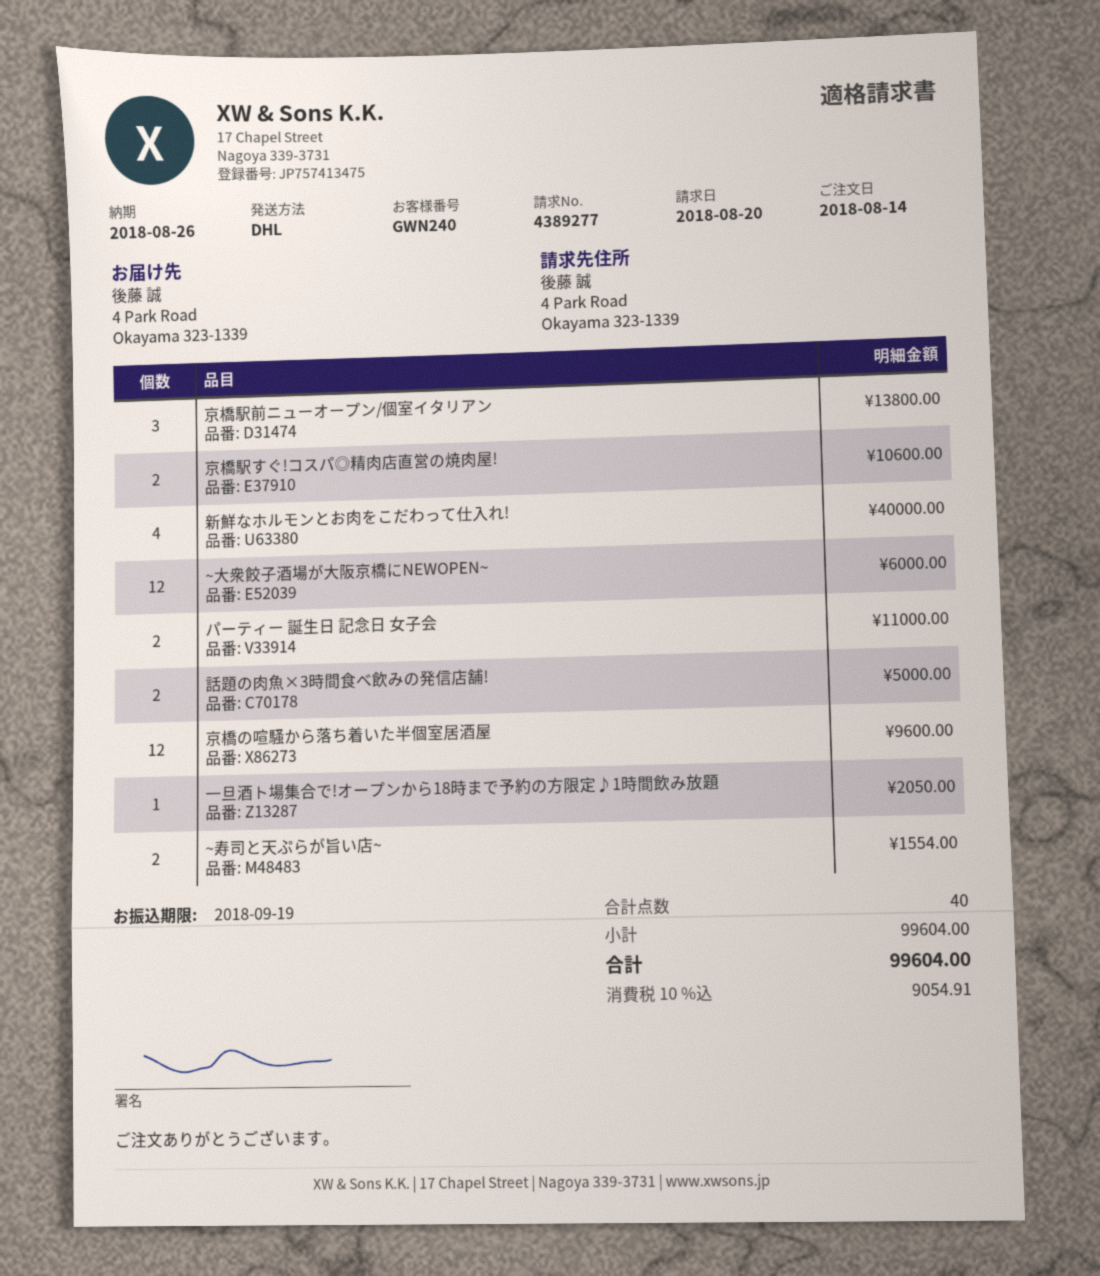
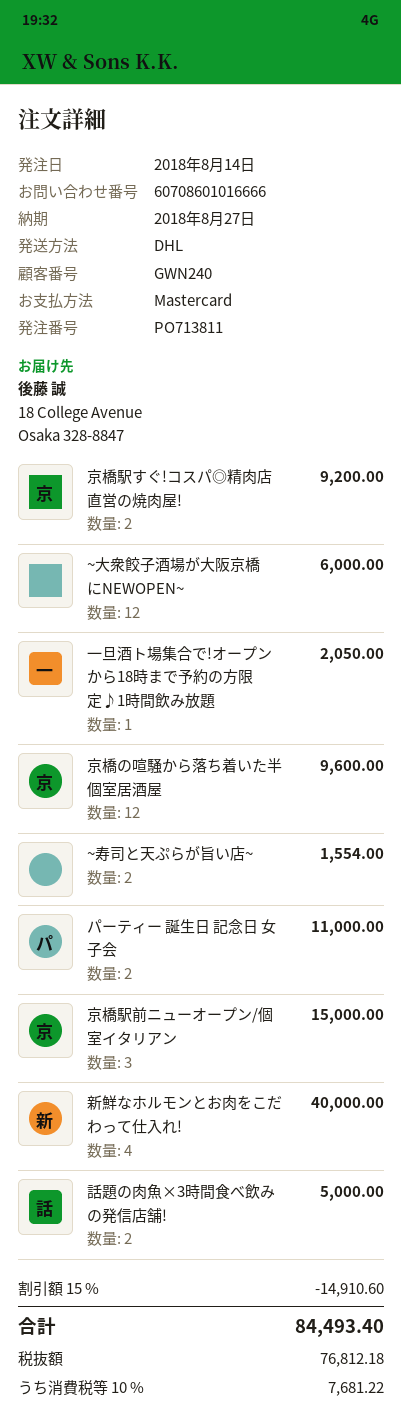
delivery date: 2018-08-26 -> 2018-08-27
ship to: 4 Park Road, Okayama 323-1339 -> 18 College Avenue, Osaka 328-8847
京橋駅前ニューオープン/個室イタリアン: 3 for 13800.00 -> 3 for 15000.00
京橋駅すぐ!コスパ◎精肉店直営の焼肉屋!: 2 for 10600.00 -> 2 for 9200.00
discount: none -> 15% = 14910.60
tax: 10% = 9054.91 -> 10% = 7681.22
total: 99604.00 -> 84493.40

